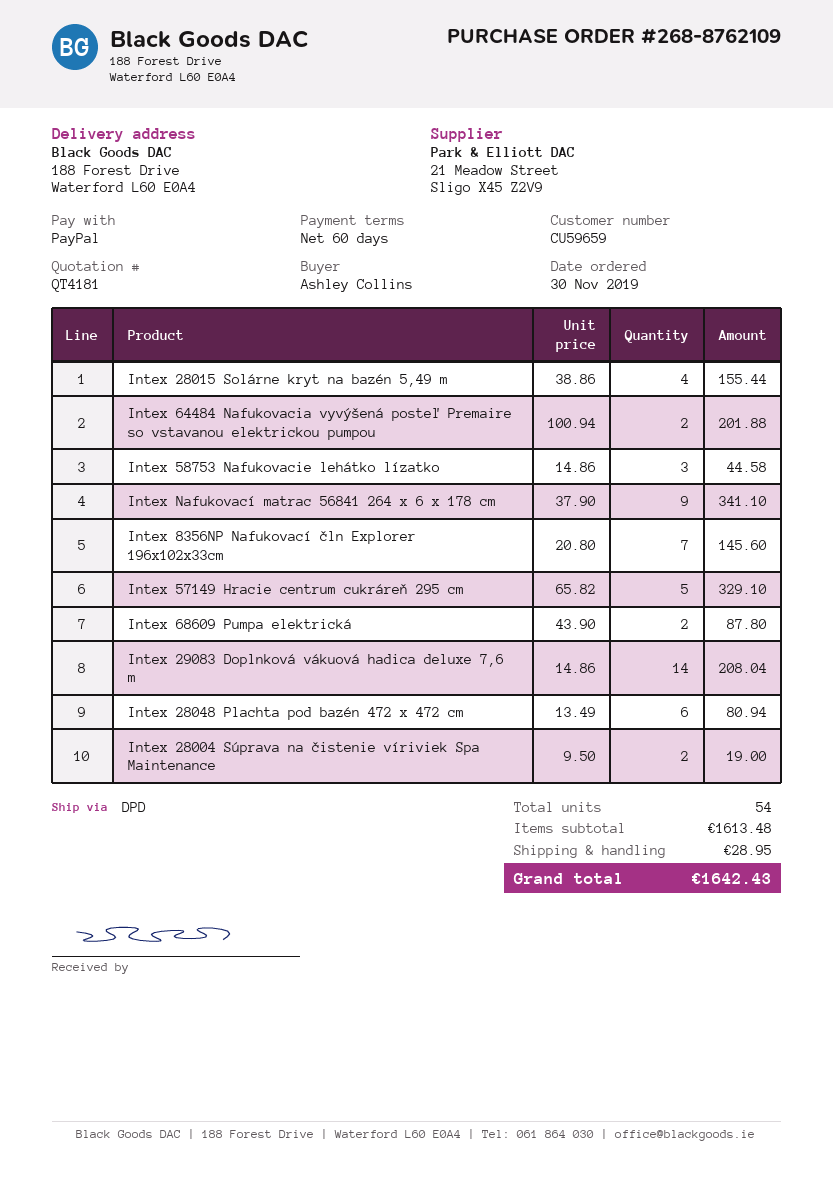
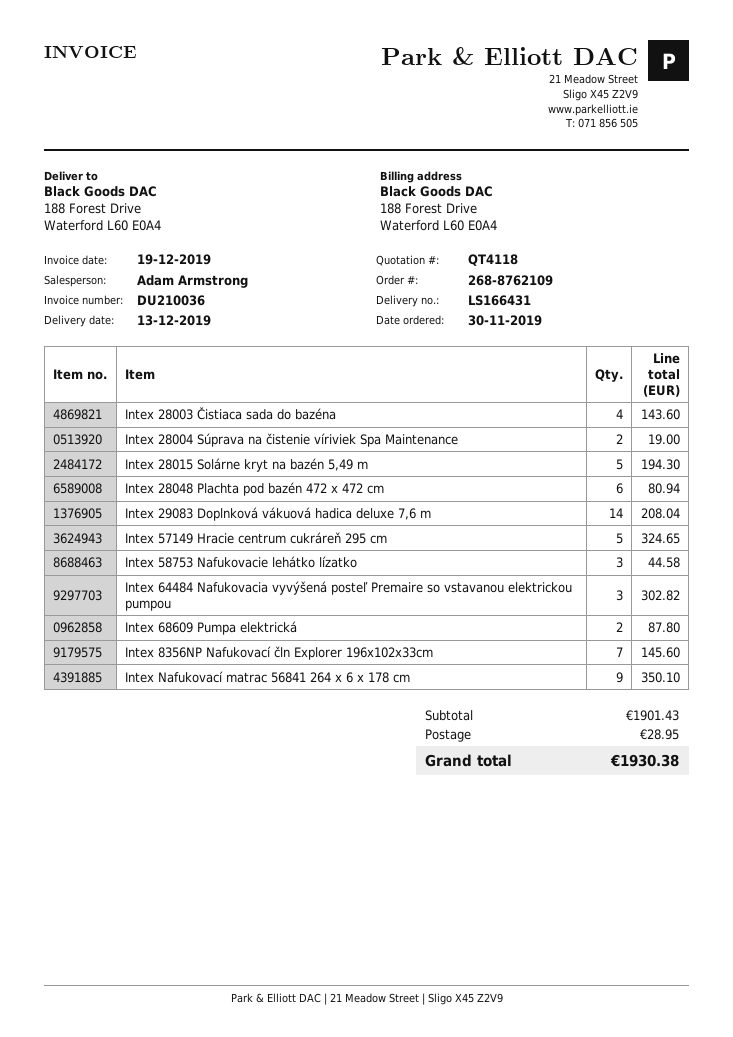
quote number: QT4181 -> QT4118
Intex 28015 Solárne kryt na bazén 5,49 m: 4 for 155.44 -> 5 for 194.30
Intex 64484 Nafukovacia vyvýšená posteľ Premaire so vstavanou elektrickou pumpou: 2 for 201.88 -> 3 for 302.82
Intex Nafukovací matrac 56841 264 x 6 x 178 cm: 9 for 341.10 -> 9 for 350.10
Intex 57149 Hracie centrum cukráreň 295 cm: 5 for 329.10 -> 5 for 324.65
Intex 28003 Čistiaca sada do bazéna: none -> 4 for 143.60
subtotal: 1613.48 -> 1901.43
total: 1642.43 -> 1930.38

